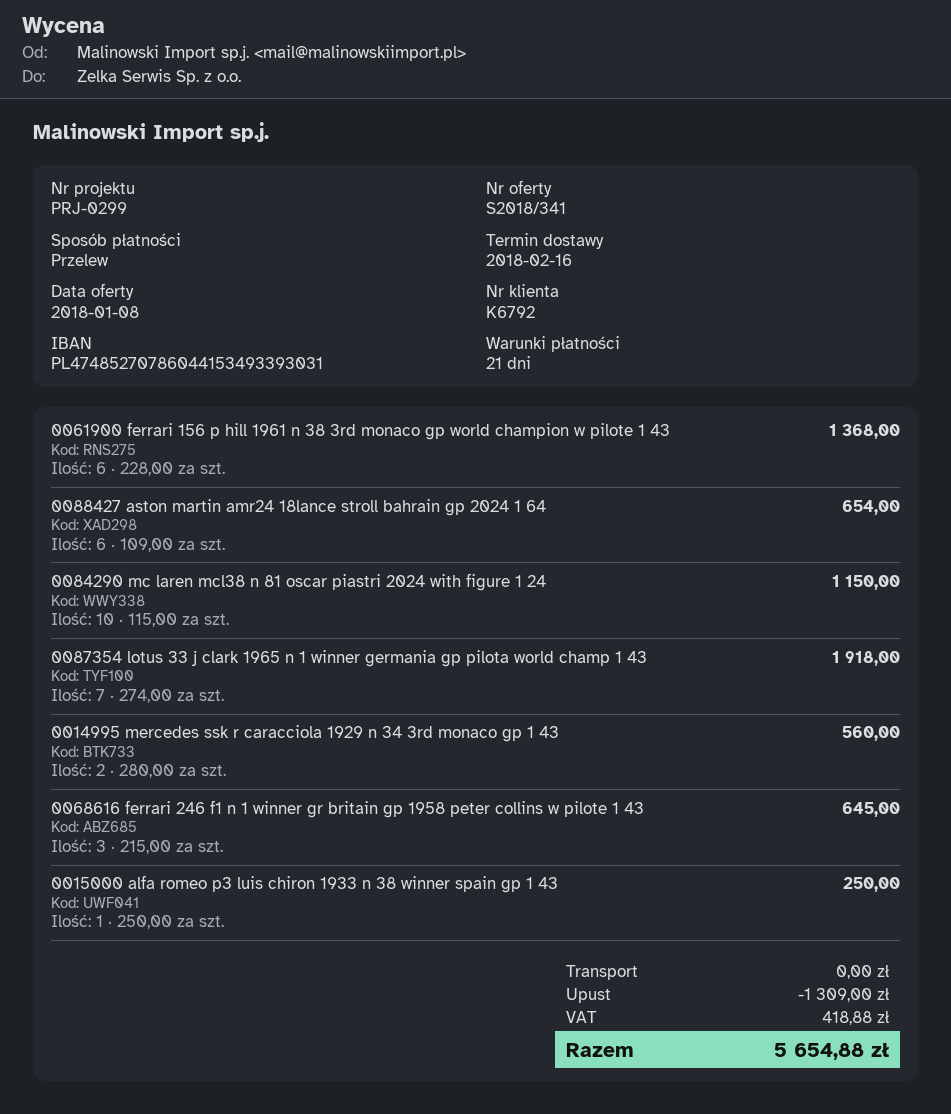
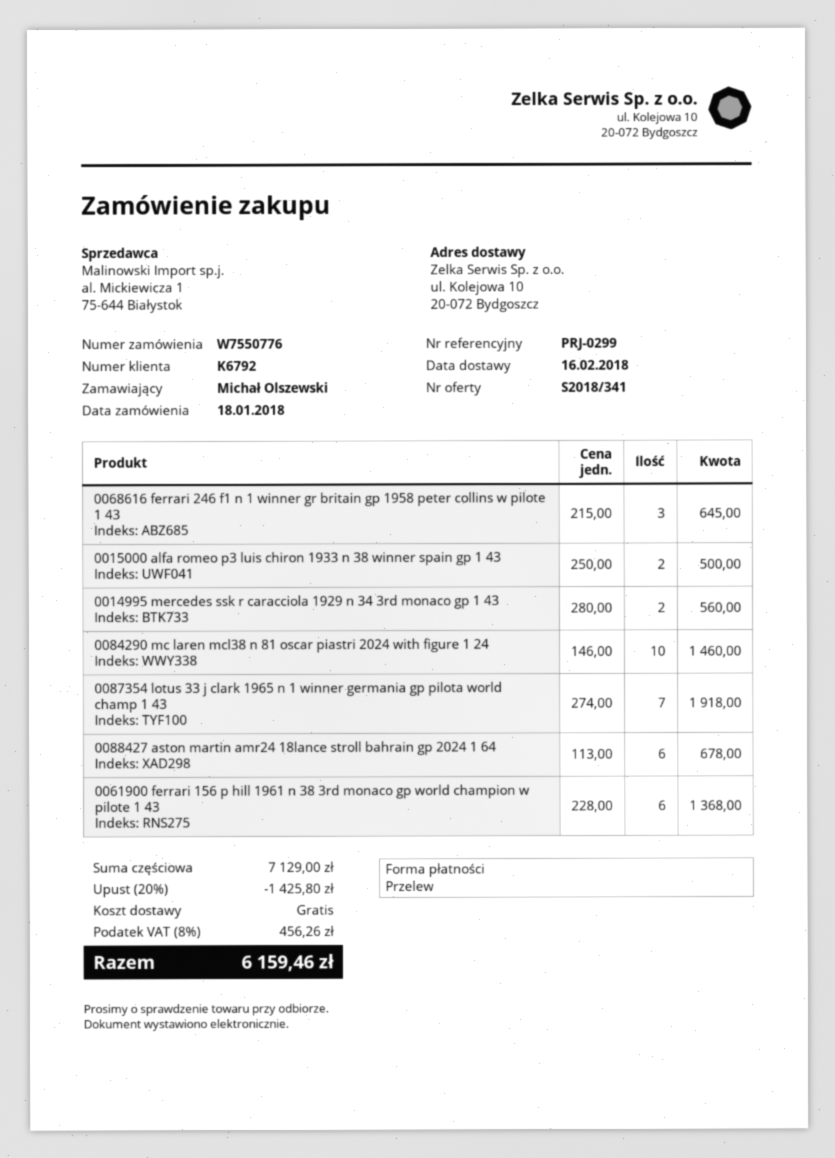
0088427 aston martin amr24 18lance stroll bahrain gp 2024 1 64: 6 x 109.00 = 654.00 -> 6 x 113.00 = 678.00
0084290 mc laren mcl38 n 81 oscar piastri 2024 with figure 1 24: 10 x 115.00 = 1150.00 -> 10 x 146.00 = 1460.00
0015000 alfa romeo p3 luis chiron 1933 n 38 winner spain gp 1 43: 1 x 250.00 = 250.00 -> 2 x 250.00 = 500.00
discount: 1309.00 -> 1425.80
tax: 418.88 -> 456.26
total: 5654.88 -> 6159.46

